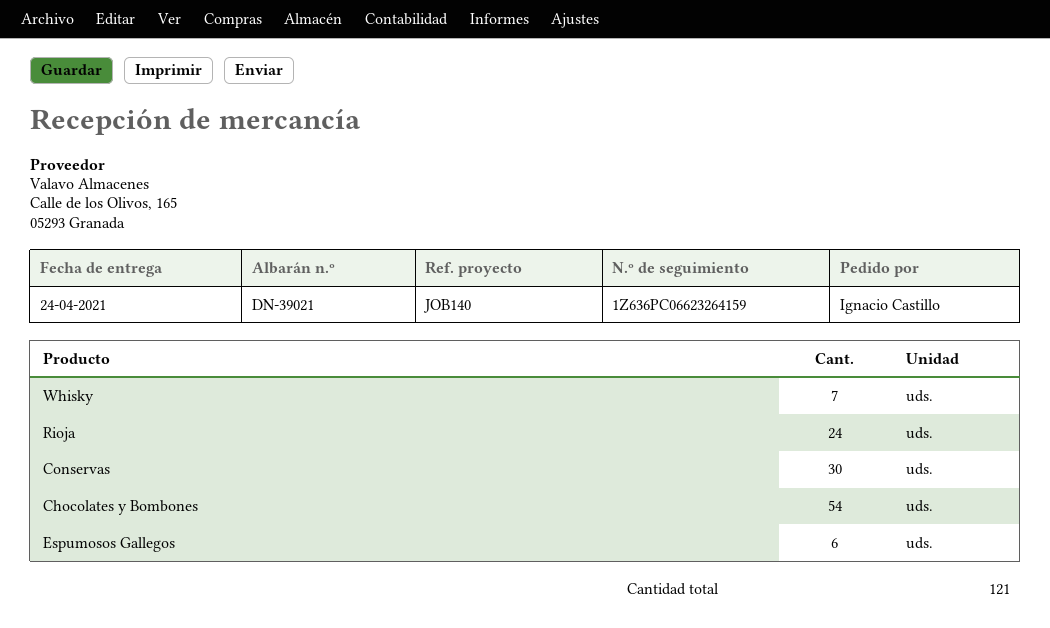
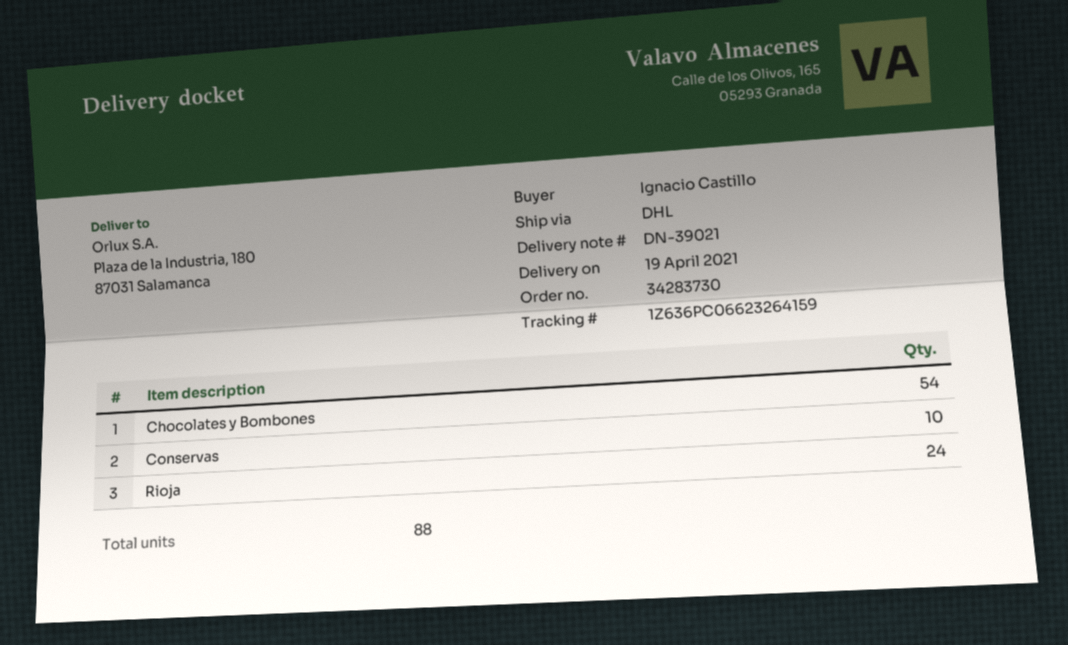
delivery date: 2021-04-24 -> 2021-04-19
Whisky: 7 -> none
Conservas: 30 -> 10
Espumosos Gallegos: 6 -> none
total quantity: 121 -> 88

